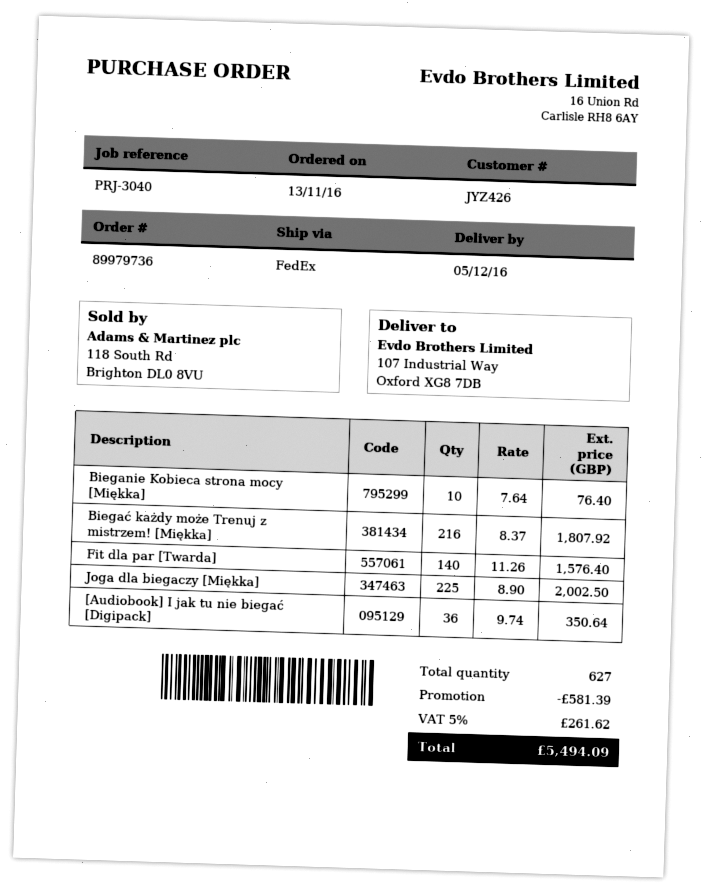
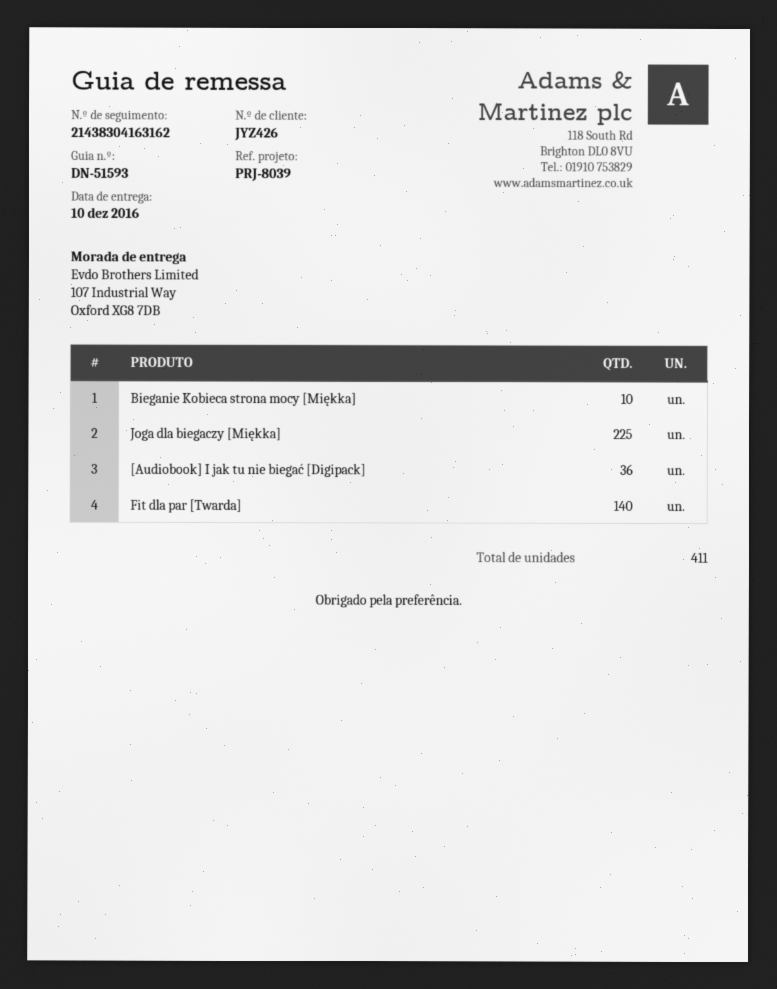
delivery date: 2016-12-05 -> 2016-12-10
reference: PRJ-3040 -> PRJ-8039
Biegać każdy może Trenuj z mistrzem! [Miękka]: 216 -> none
total quantity: 627 -> 411

